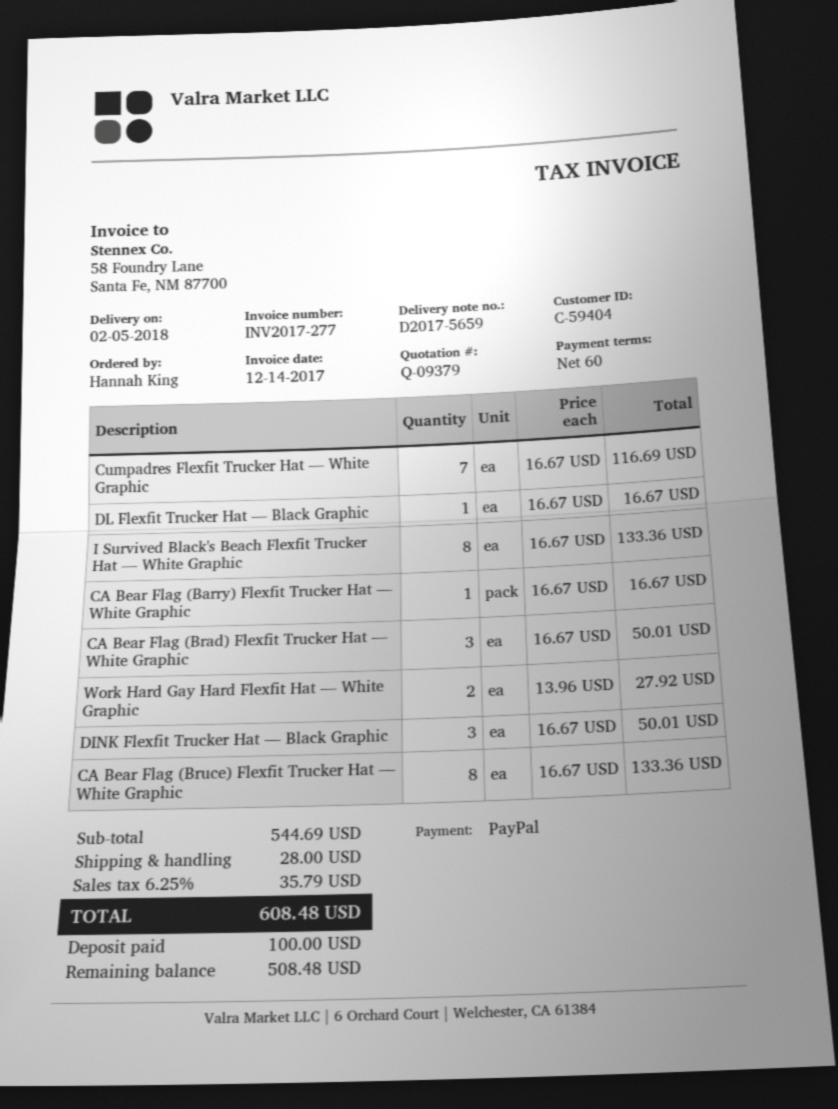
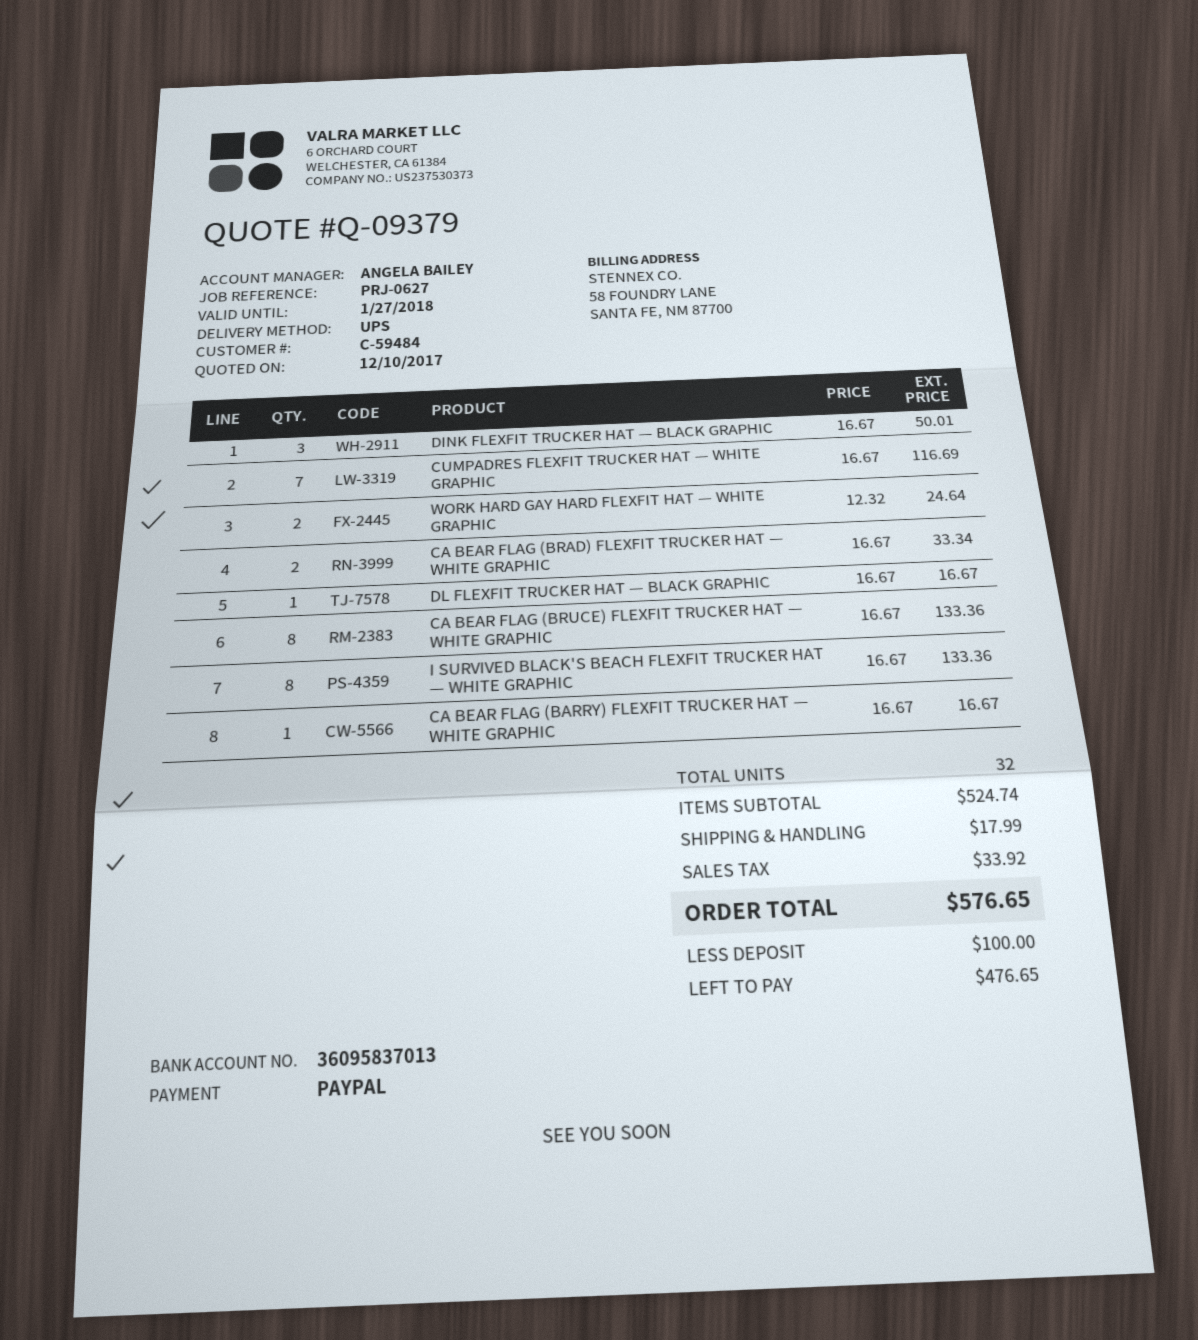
customer number: C-59404 -> C-59484
CA Bear Flag (Brad) Flexfit Trucker Hat — White Graphic: 3 x 16.67 = 50.01 -> 2 x 16.67 = 33.34
Work Hard Gay Hard Flexfit Hat — White Graphic: 2 x 13.96 = 27.92 -> 2 x 12.32 = 24.64
subtotal: 544.69 -> 524.74
shipping: 28.00 -> 17.99
tax: 35.79 -> 33.92
total: 608.48 -> 576.65
balance: 508.48 -> 476.65

